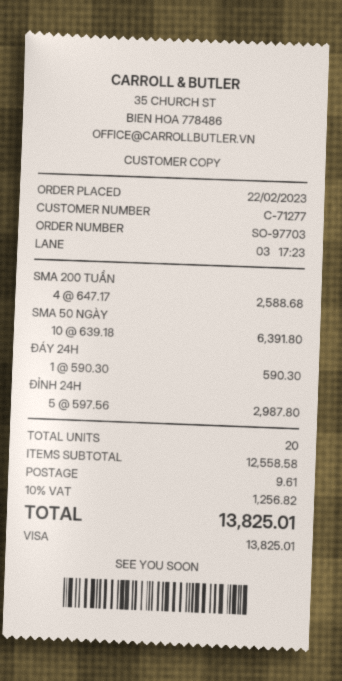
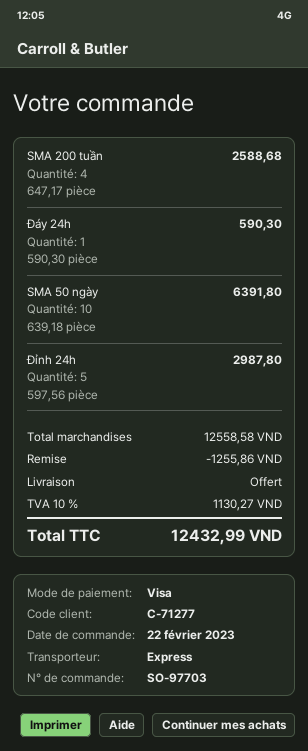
discount: none -> 1255.86
shipping: 9.61 -> 0.00
tax: 10% = 1256.82 -> 10% = 1130.27
total: 13825.01 -> 12432.99

